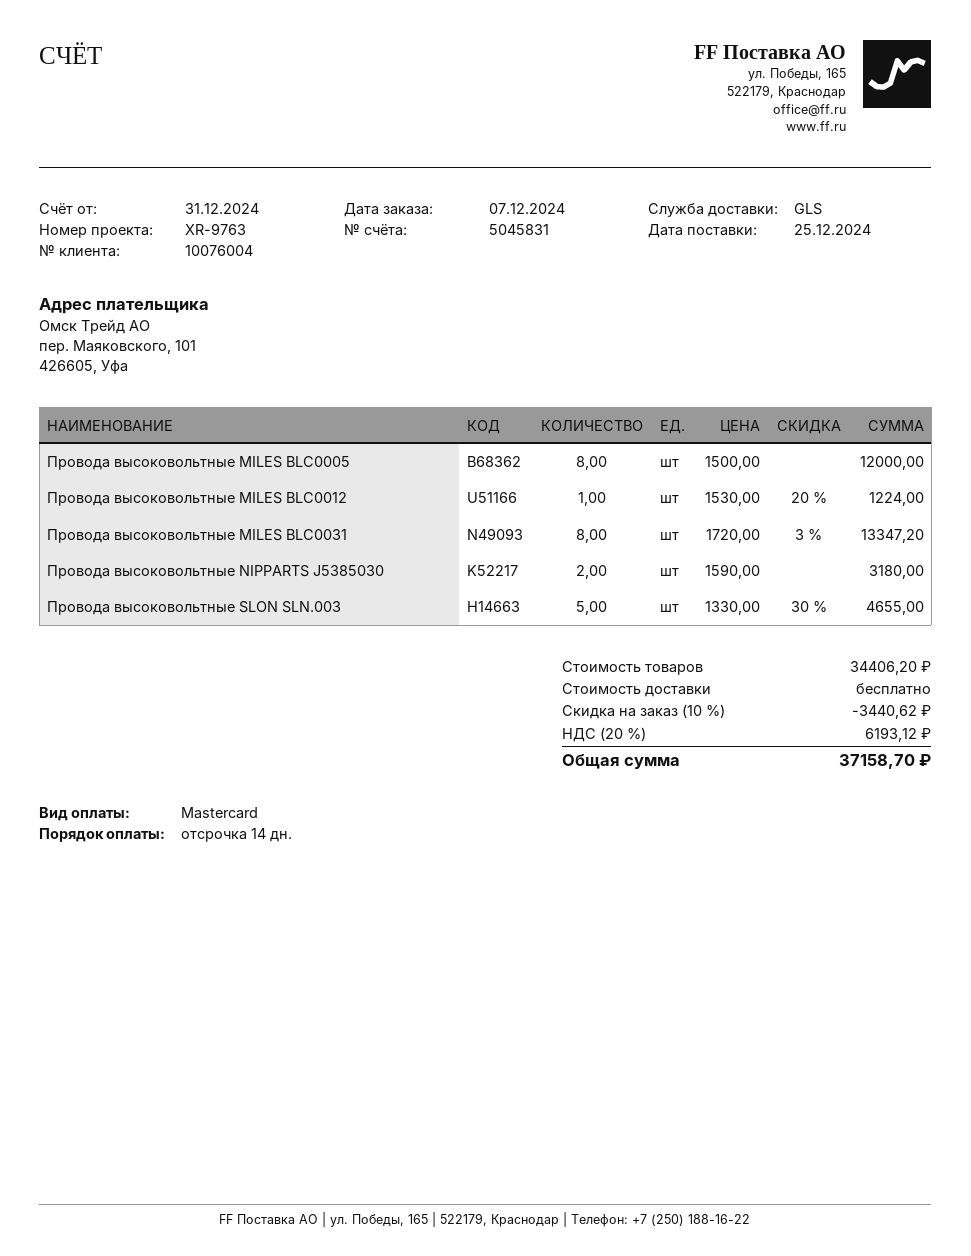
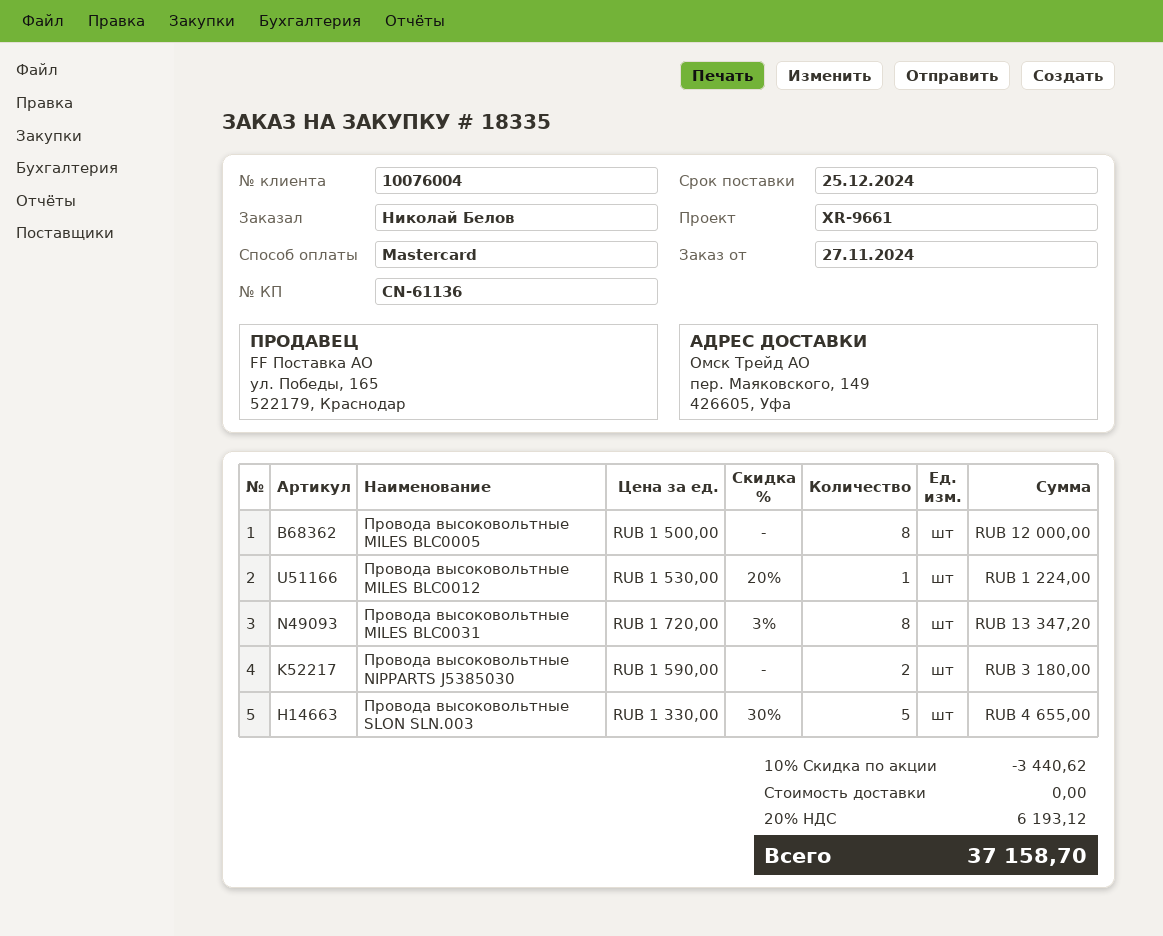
order date: 2024-12-07 -> 2024-11-27
reference: XR-9763 -> XR-9661

